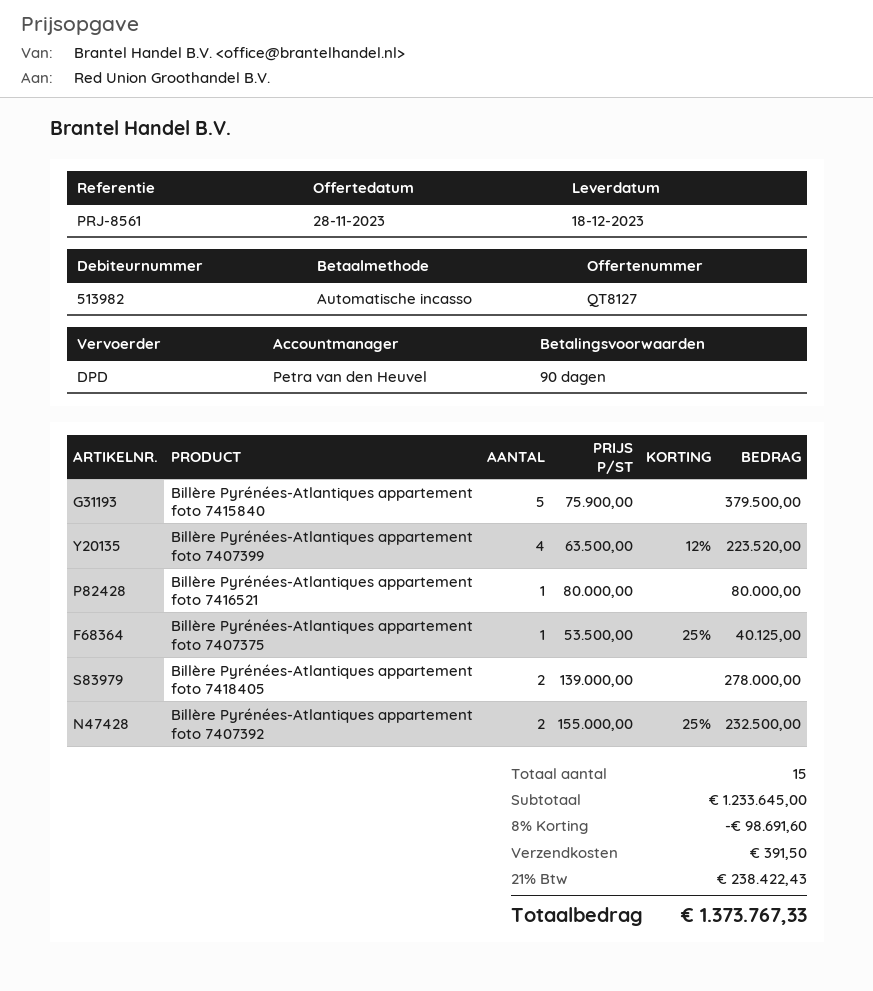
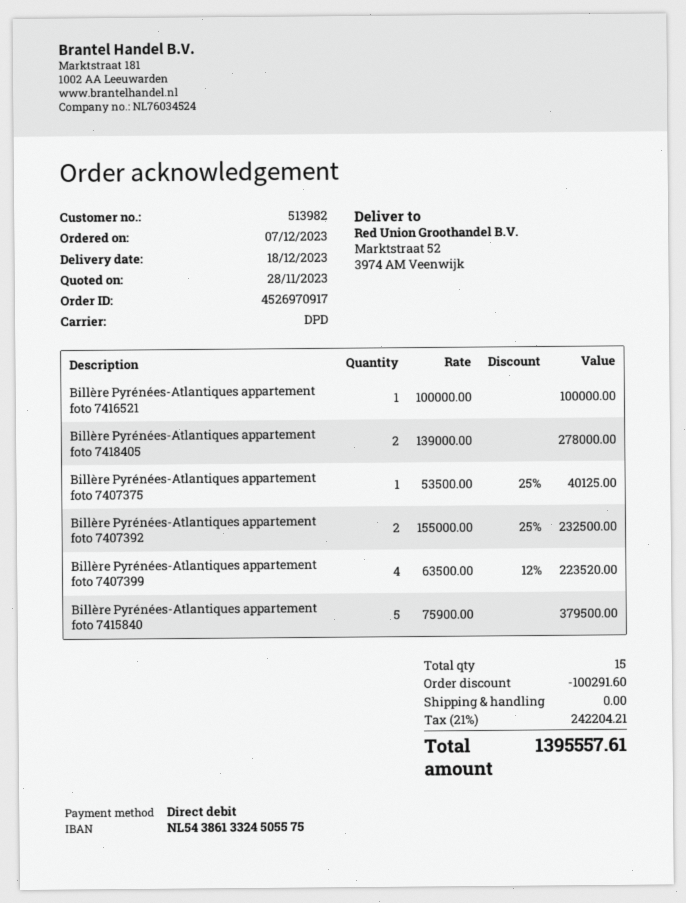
Billère Pyrénées-Atlantiques appartement foto 7416521: 1 x 80000.00 = 80000.00 -> 1 x 100000.00 = 100000.00
discount: 98691.60 -> 100291.60
shipping: 391.50 -> 0.00
tax: 21% = 238422.43 -> 21% = 242204.21
total: 1373767.33 -> 1395557.61

